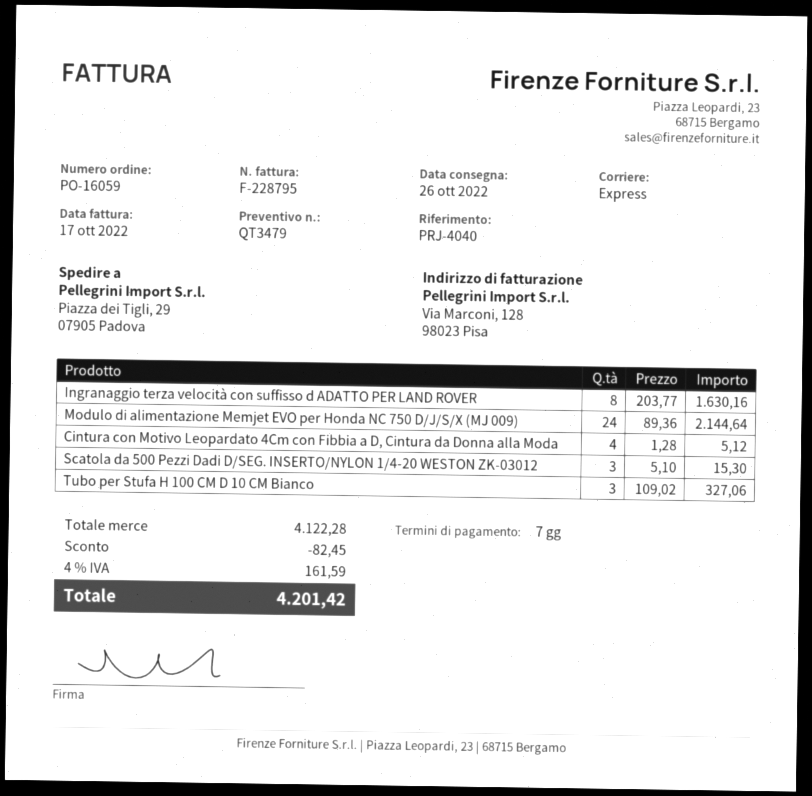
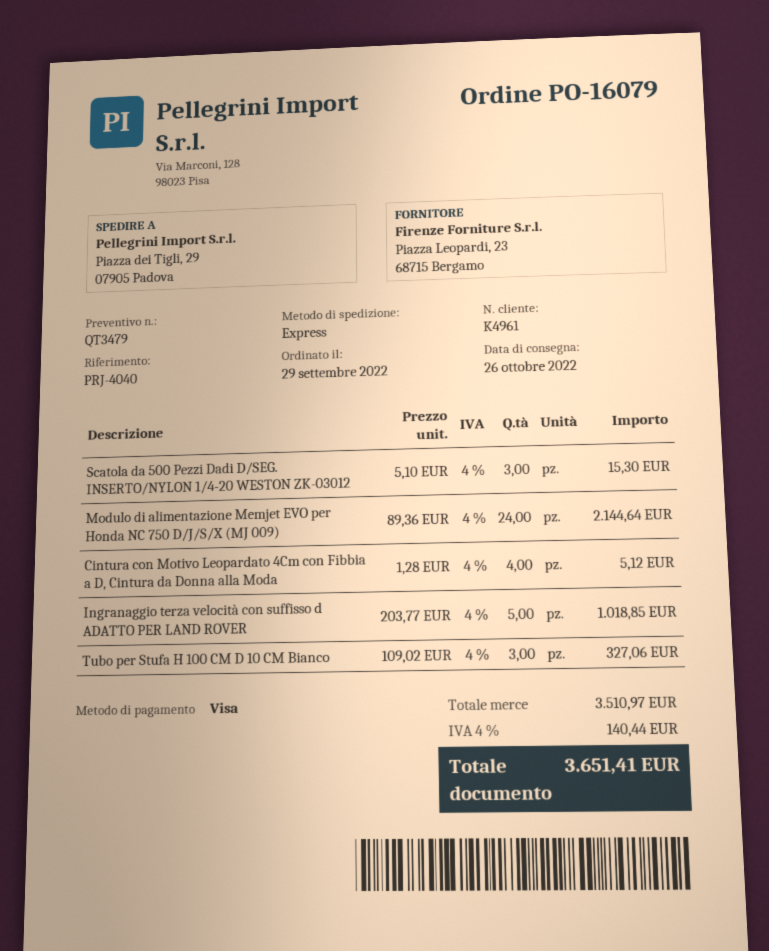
order number: PO-16059 -> PO-16079
Ingranaggio terza velocità con suffisso d ADATTO PER LAND ROVER: 8 x 203.77 = 1630.16 -> 5 x 203.77 = 1018.85
subtotal: 4122.28 -> 3510.97
discount: 82.45 -> none
tax: 4% = 161.59 -> 4% = 140.44
total: 4201.42 -> 3651.41

